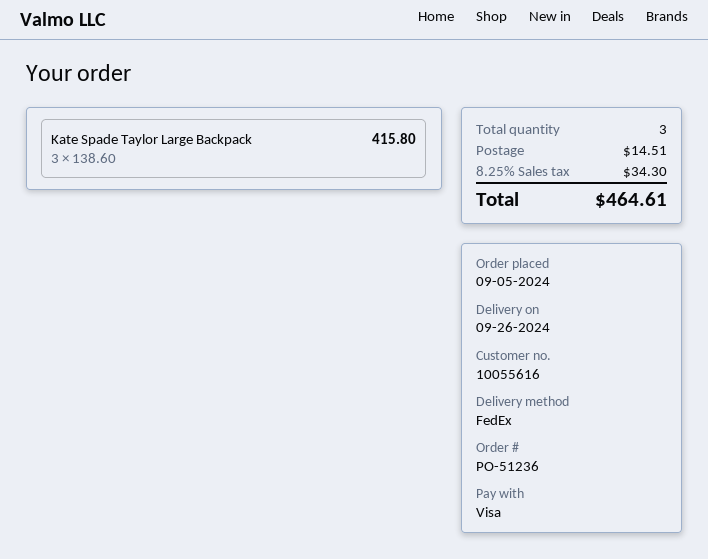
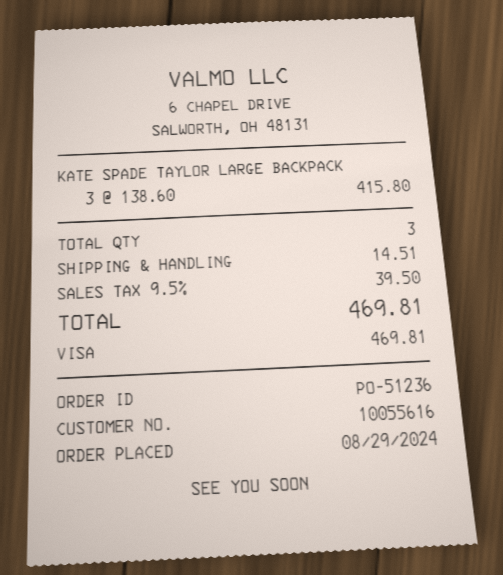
order date: 2024-09-05 -> 2024-08-29
tax: 8.25% = 34.30 -> 9.5% = 39.50
total: 464.61 -> 469.81

